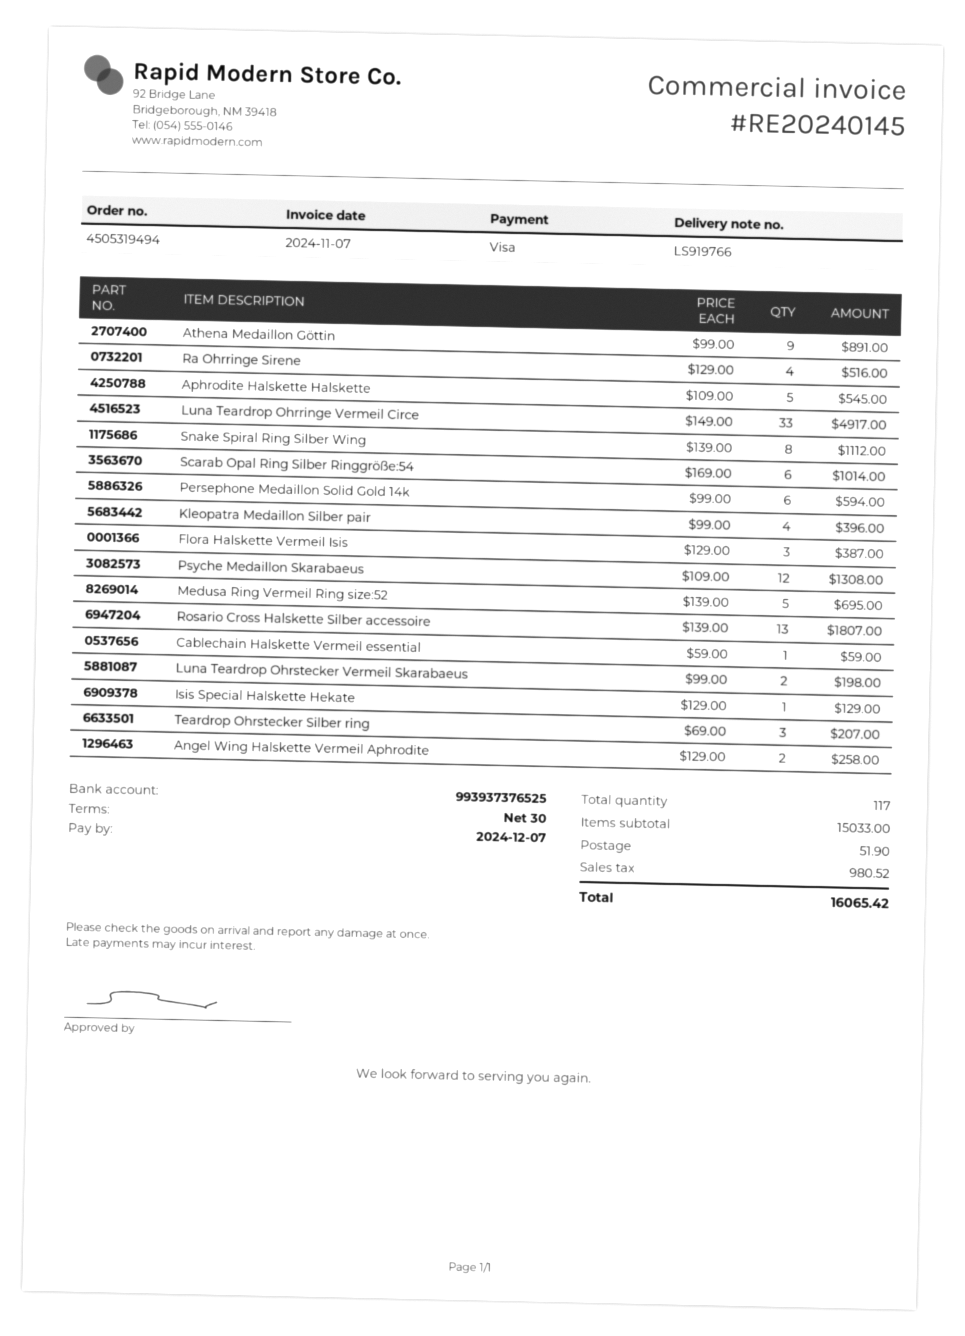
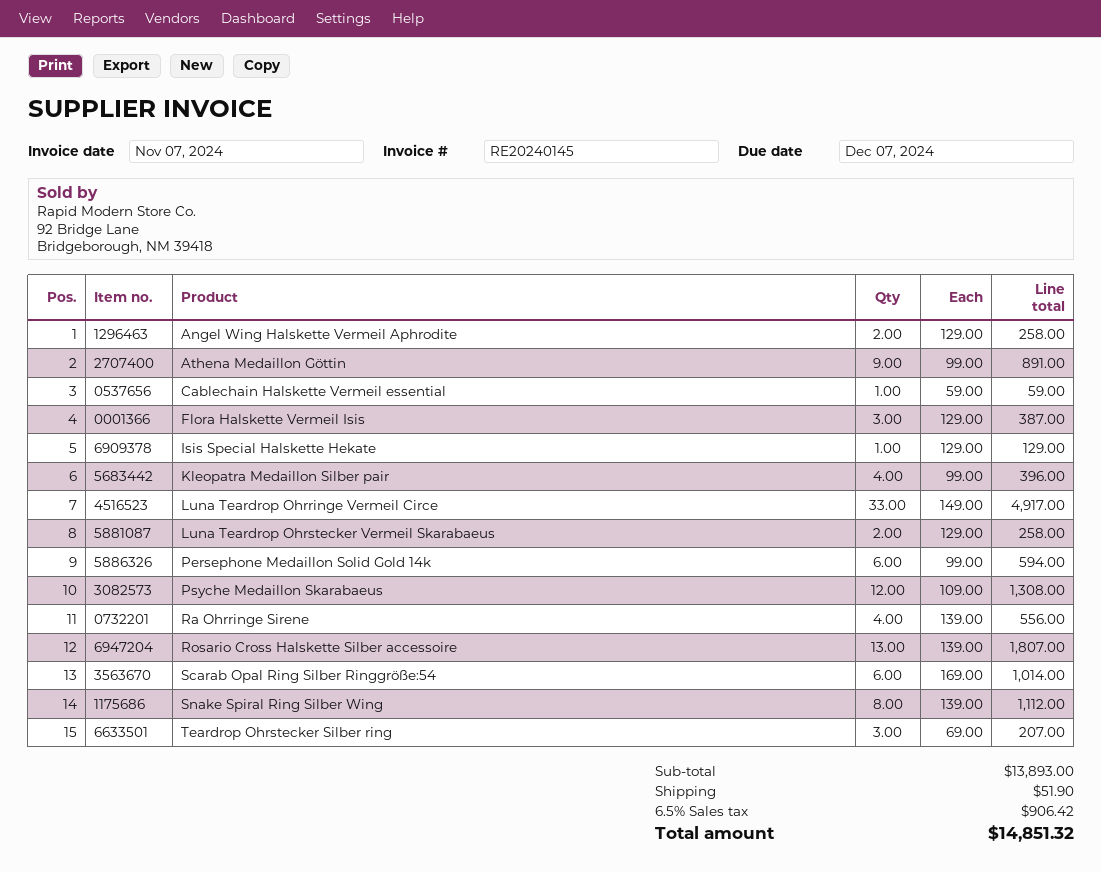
Ra Ohrringe Sirene: 4 x 129.00 = 516.00 -> 4 x 139.00 = 556.00
Aphrodite Halskette Halskette: 5 x 109.00 = 545.00 -> none
Medusa Ring Vermeil Ring size:52: 5 x 139.00 = 695.00 -> none
Luna Teardrop Ohrstecker Vermeil Skarabaeus: 2 x 99.00 = 198.00 -> 2 x 129.00 = 258.00
subtotal: 15033.00 -> 13893.00
tax: 980.52 -> 906.42
total: 16065.42 -> 14851.32

